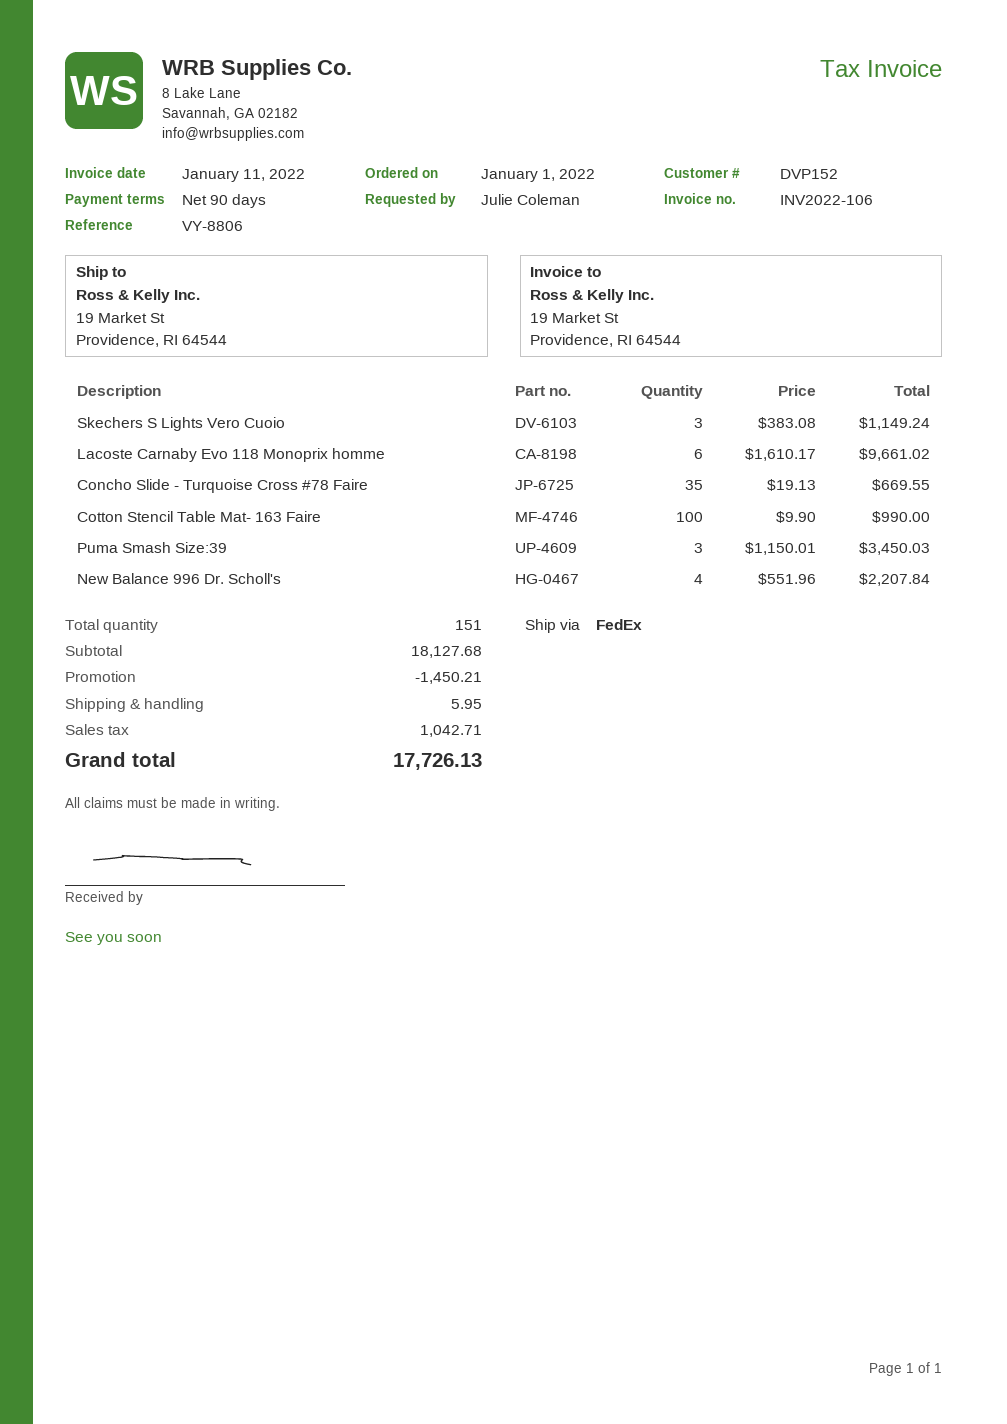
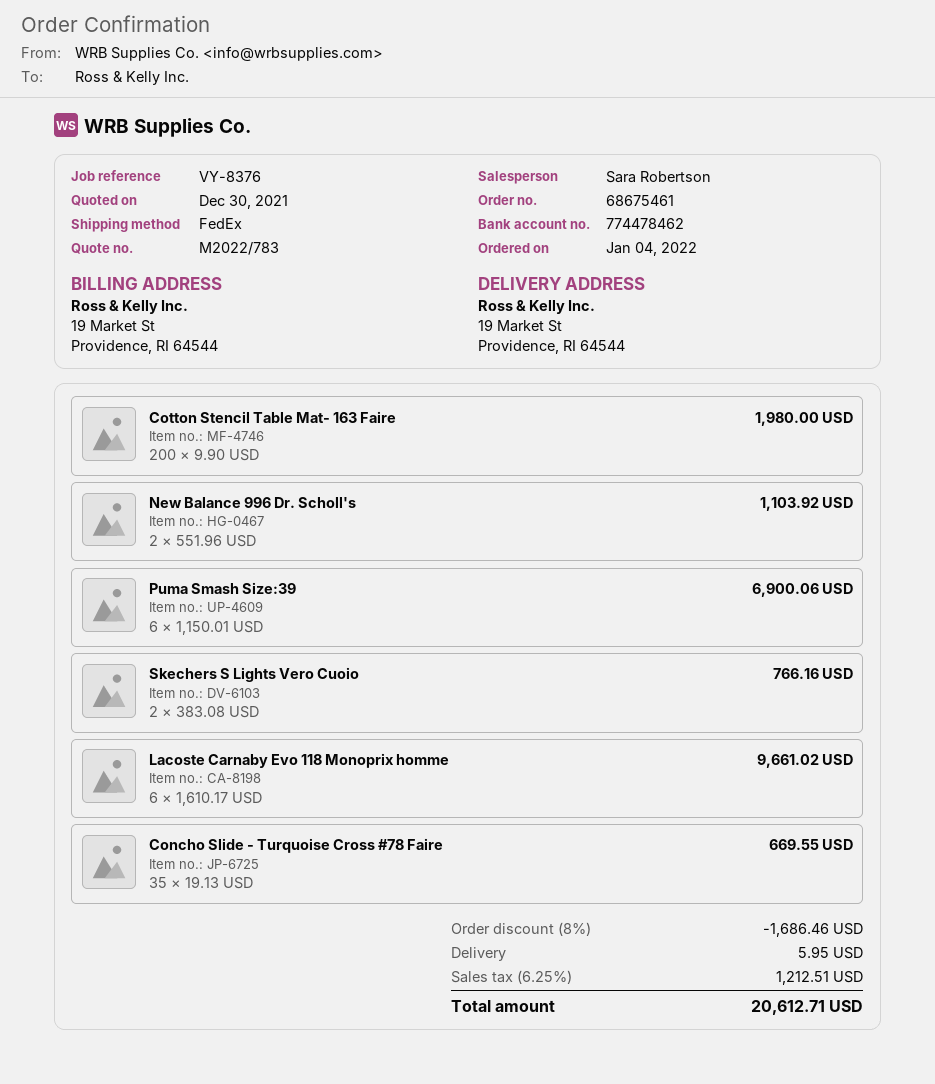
order date: 2022-01-01 -> 2022-01-04
reference: VY-8806 -> VY-8376
Skechers S Lights Vero Cuoio: 3 x 383.08 = 1149.24 -> 2 x 383.08 = 766.16
Cotton Stencil Table Mat- 163 Faire: 100 x 9.90 = 990.00 -> 200 x 9.90 = 1980.00
Puma Smash Size:39: 3 x 1150.01 = 3450.03 -> 6 x 1150.01 = 6900.06
New Balance 996 Dr. Scholl's: 4 x 551.96 = 2207.84 -> 2 x 551.96 = 1103.92
discount: 1450.21 -> 1686.46
tax: 1042.71 -> 1212.51
total: 17726.13 -> 20612.71

